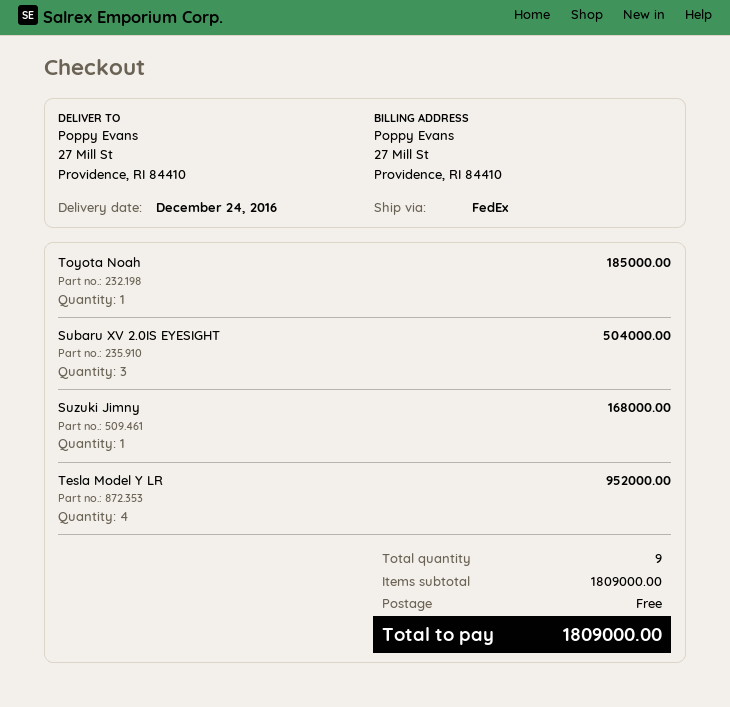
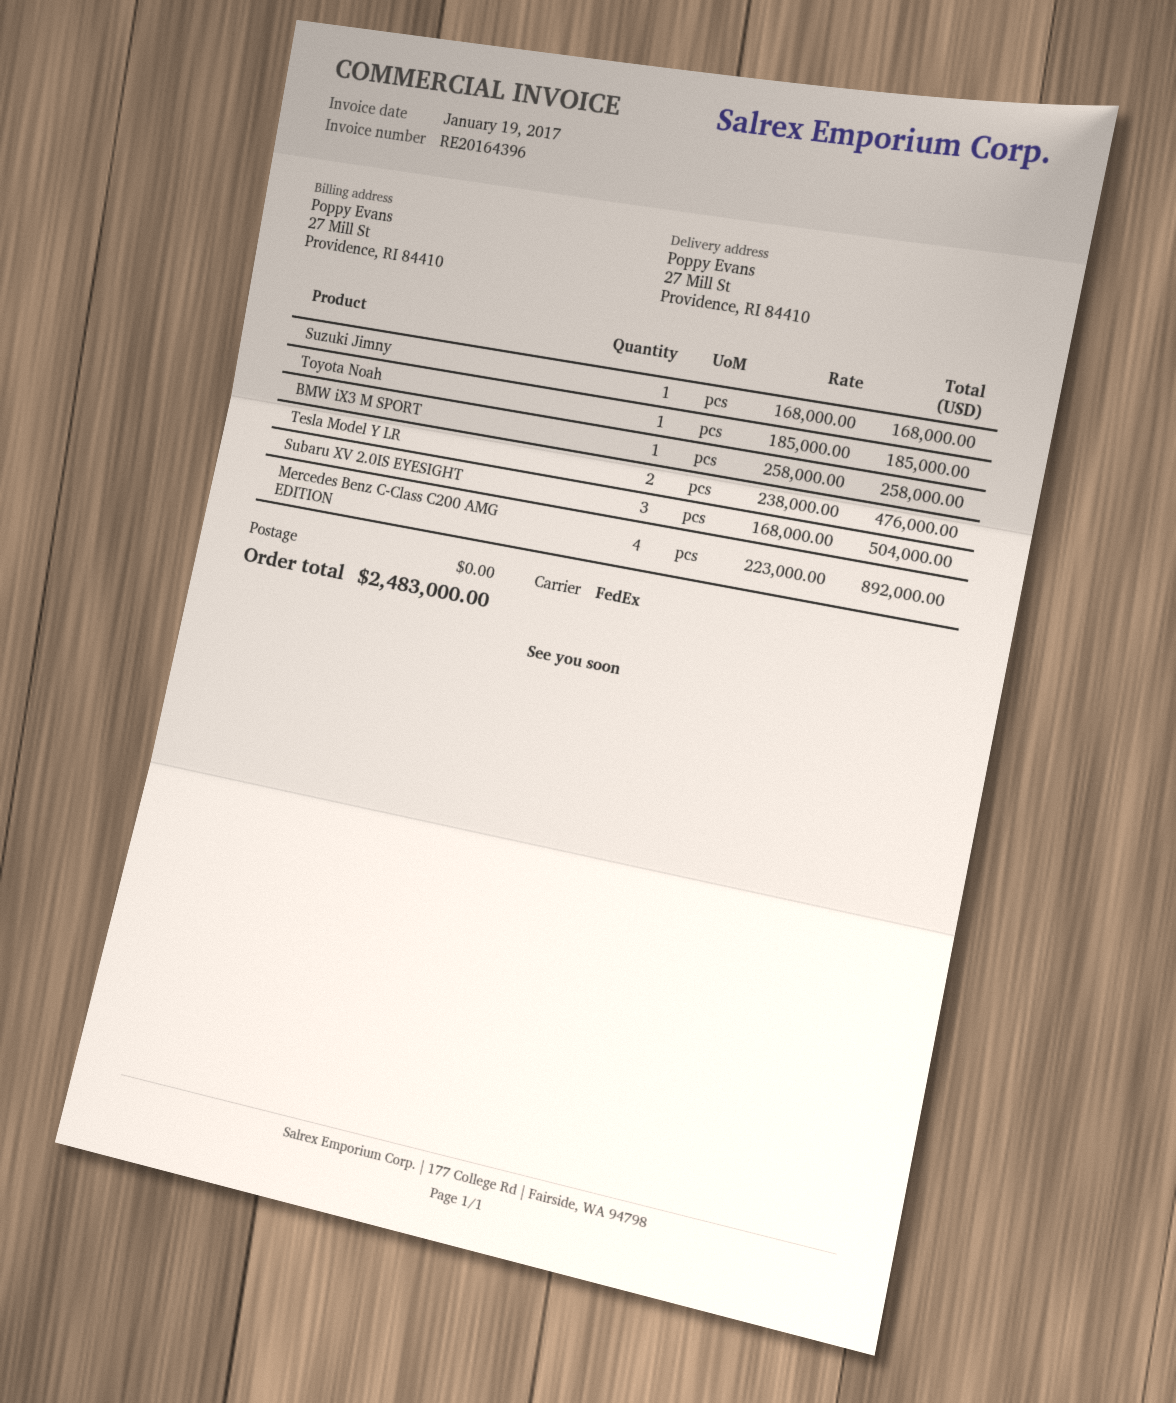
Tesla Model Y LR: 4 for 952000.00 -> 2 for 476000.00
BMW iX3 M SPORT: none -> 1 for 258000.00
Mercedes Benz C-Class C200 AMG EDITION: none -> 4 for 892000.00
total: 1809000.00 -> 2483000.00

